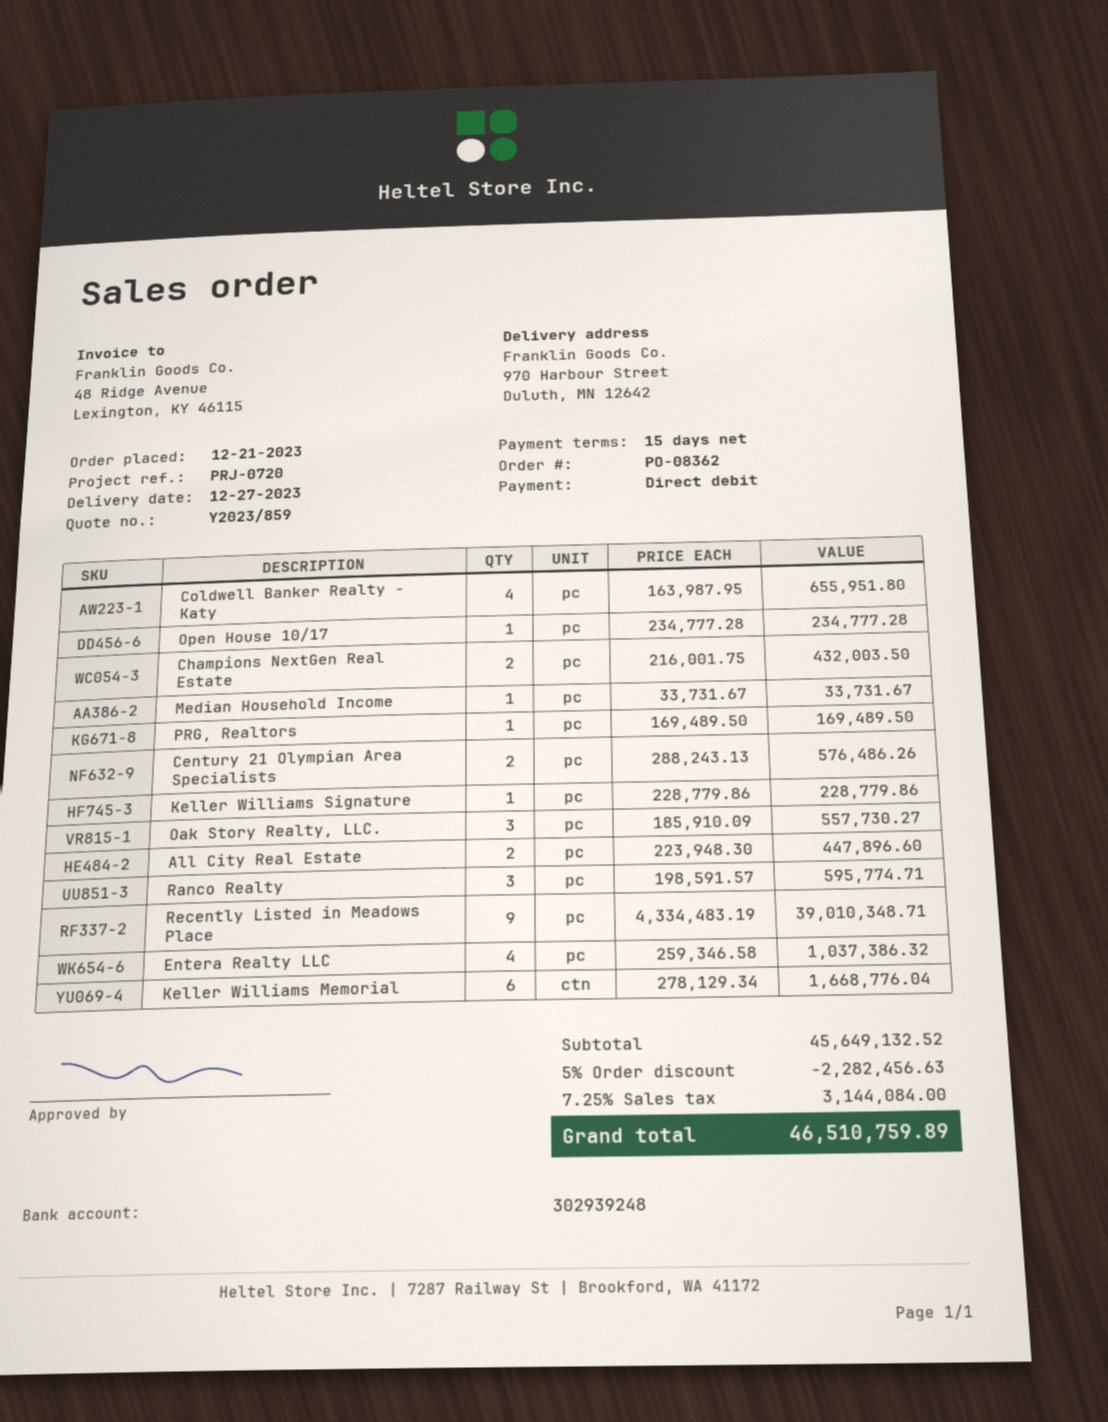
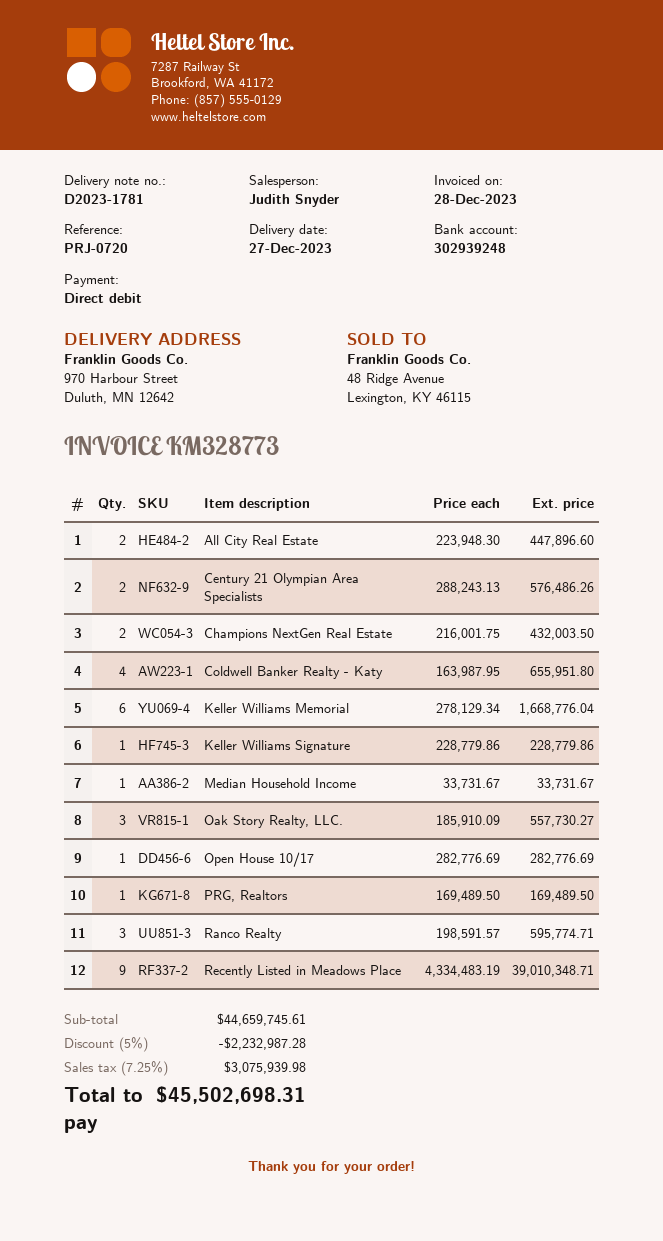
Open House 10/17: 1 x 234777.28 = 234777.28 -> 1 x 282776.69 = 282776.69
Entera Realty LLC: 4 x 259346.58 = 1037386.32 -> none
subtotal: 45649132.52 -> 44659745.61
discount: 5% = 2282456.63 -> 5% = 2232987.28
tax: 7.25% = 3144084.00 -> 7.25% = 3075939.98
total: 46510759.89 -> 45502698.31

